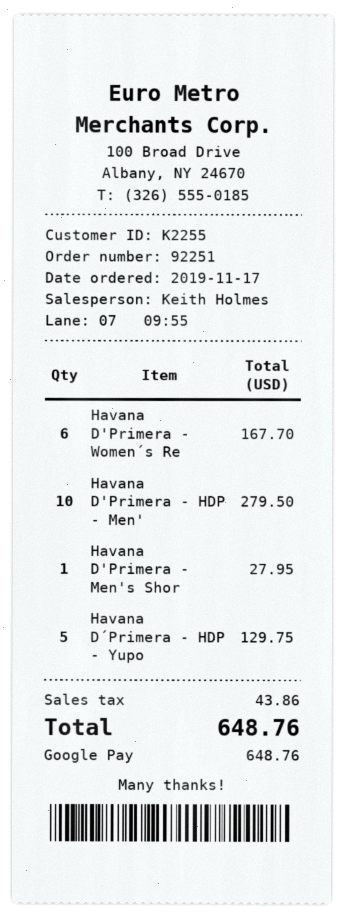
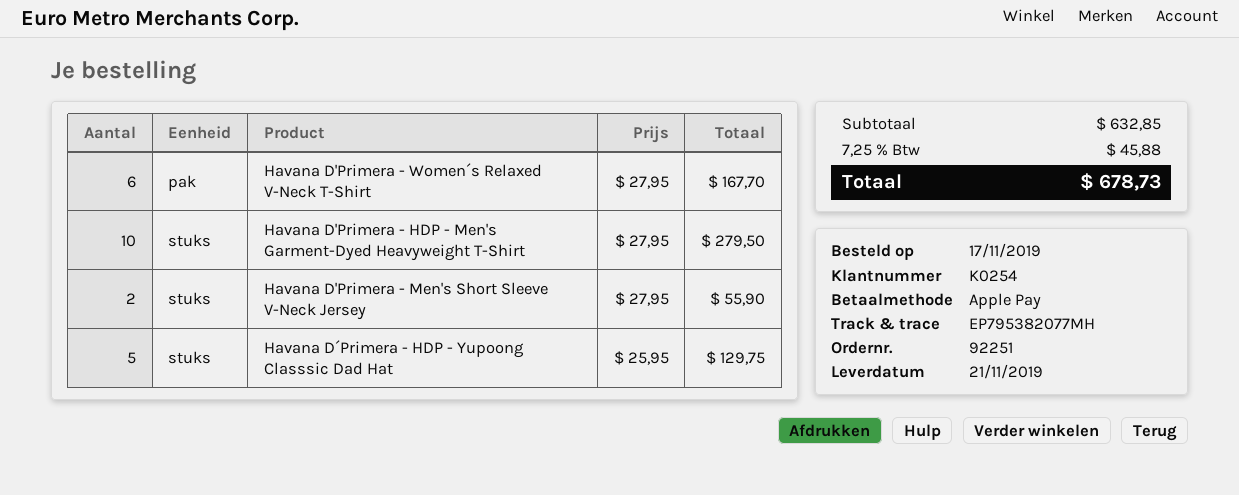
customer number: K2255 -> K0254
payment method: Google Pay -> Apple Pay
Havana D'Primera - Men's Shor: 1 for 27.95 -> 2 for 55.90
tax: 43.86 -> 45.88
total: 648.76 -> 678.73

